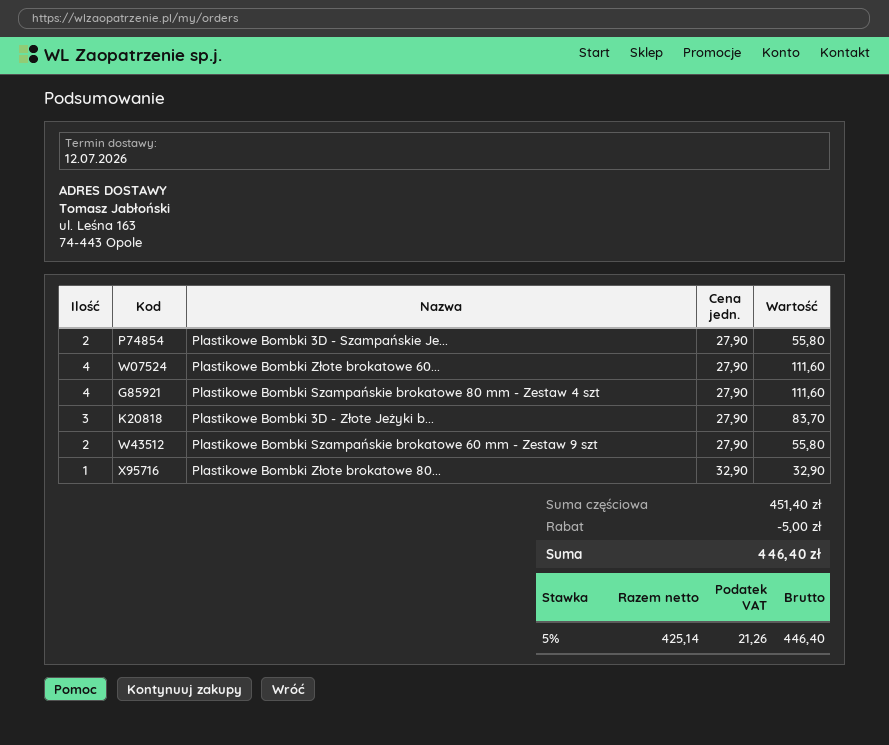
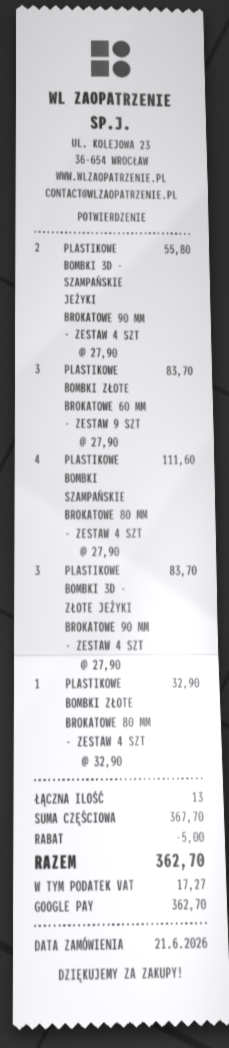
Plastikowe Bombki Złote brokatowe 60...: 4 x 27.90 = 111.60 -> 3 x 27.90 = 83.70
Plastikowe Bombki Szampańskie brokatowe 60 mm - Zestaw 9 szt: 2 x 27.90 = 55.80 -> none
subtotal: 451.40 -> 367.70
tax: 21.26 -> 17.27
total: 446.40 -> 362.70

